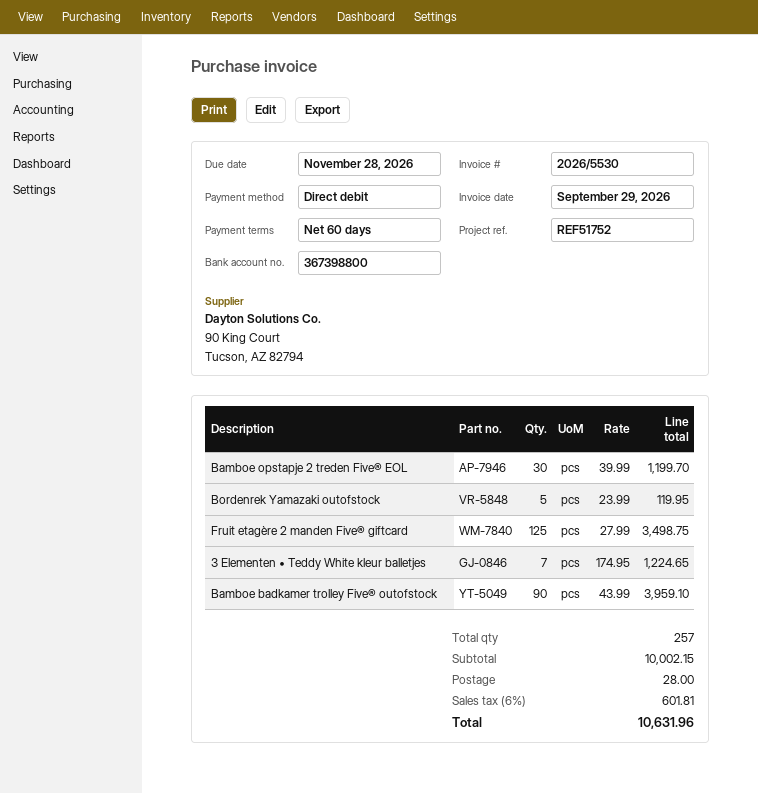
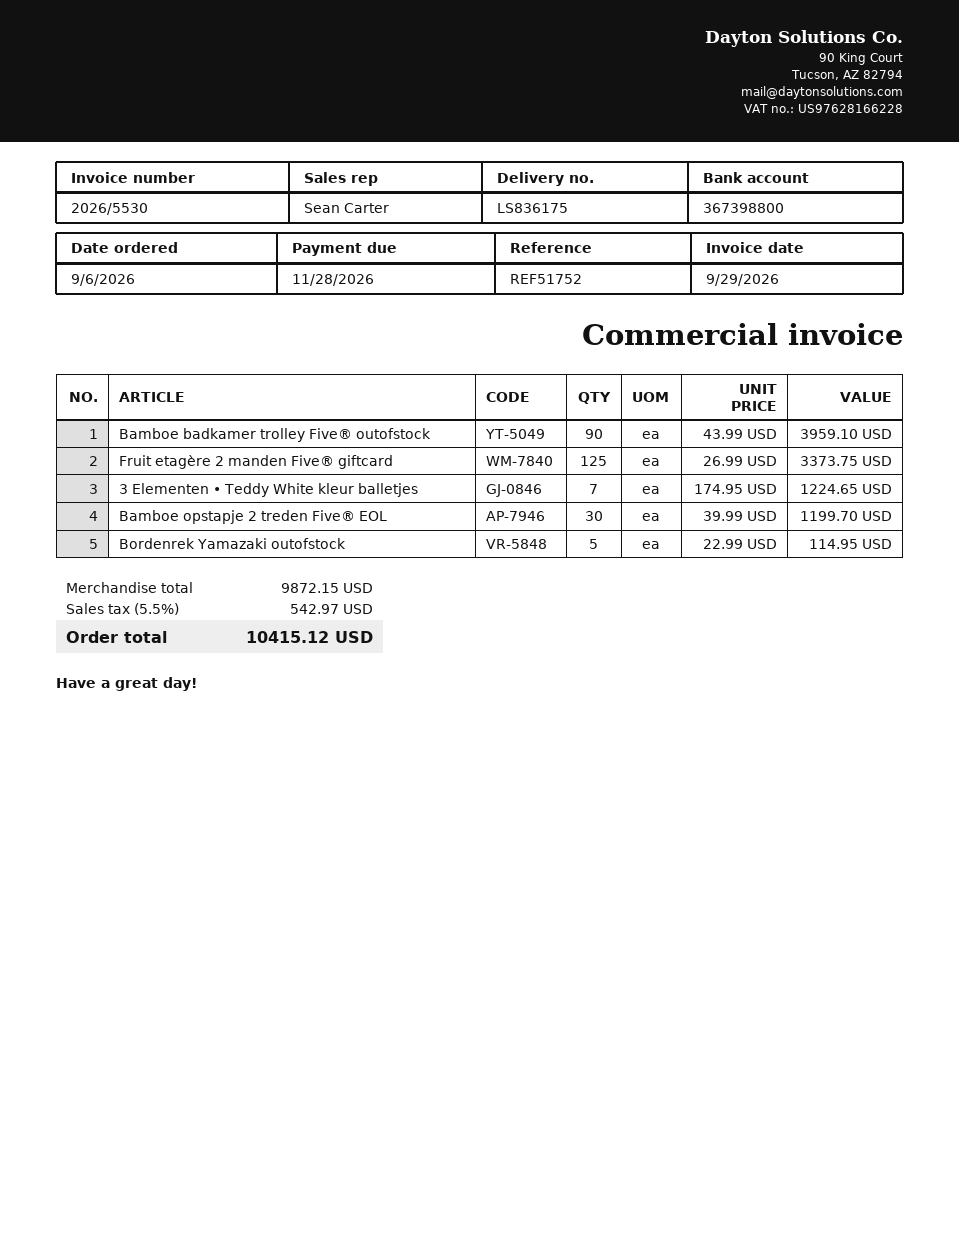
Bordenrek Yamazaki outofstock: 5 x 23.99 = 119.95 -> 5 x 22.99 = 114.95
Fruit etagère 2 manden Five® giftcard: 125 x 27.99 = 3498.75 -> 125 x 26.99 = 3373.75
subtotal: 10002.15 -> 9872.15
shipping: 28.00 -> none
tax: 6% = 601.81 -> 5.5% = 542.97
total: 10631.96 -> 10415.12

